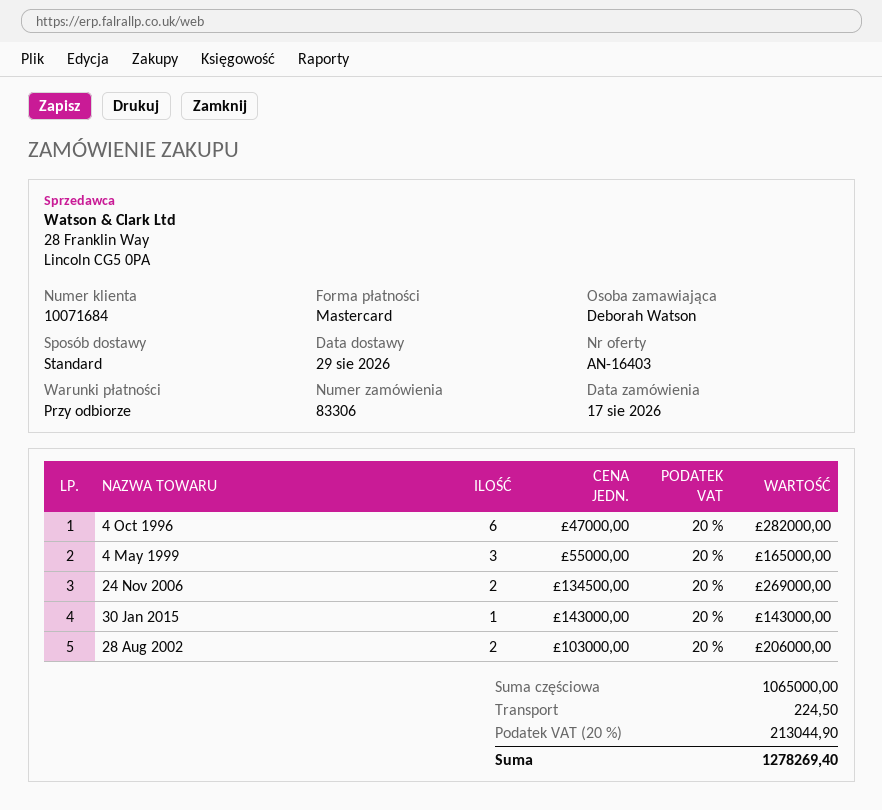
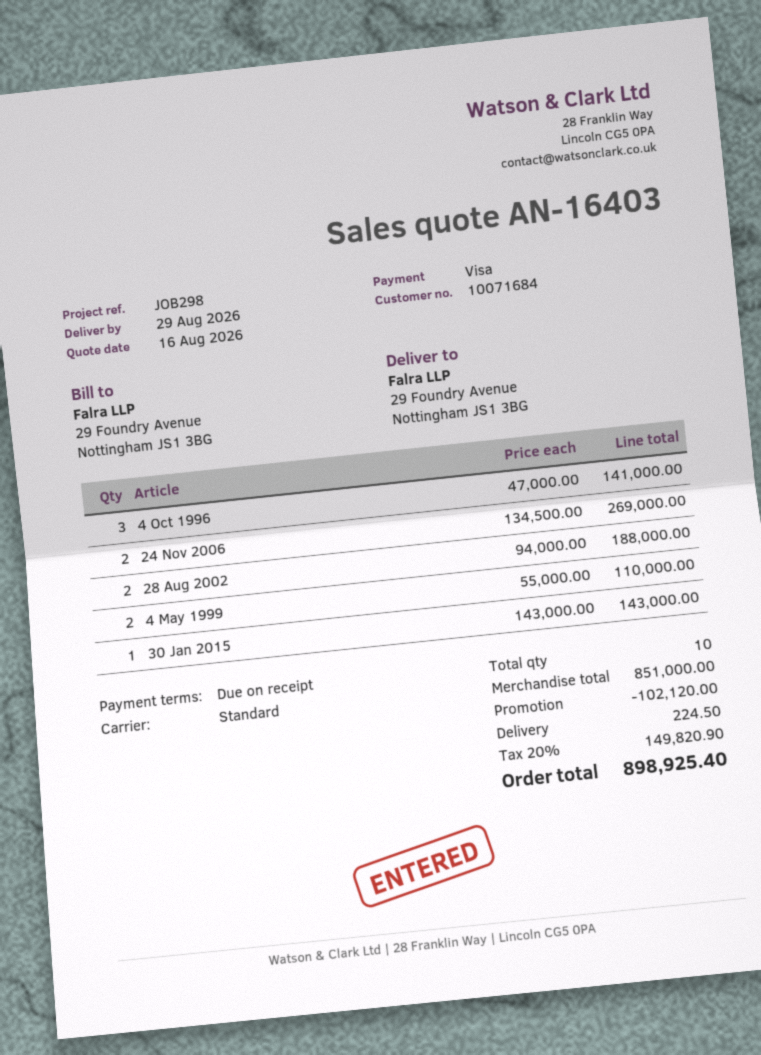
payment method: Mastercard -> Visa
4 Oct 1996: 6 x 47000.00 = 282000.00 -> 3 x 47000.00 = 141000.00
4 May 1999: 3 x 55000.00 = 165000.00 -> 2 x 55000.00 = 110000.00
28 Aug 2002: 2 x 103000.00 = 206000.00 -> 2 x 94000.00 = 188000.00
subtotal: 1065000.00 -> 851000.00
discount: none -> 102120.00
tax: 20% = 213044.90 -> 20% = 149820.90
total: 1278269.40 -> 898925.40

